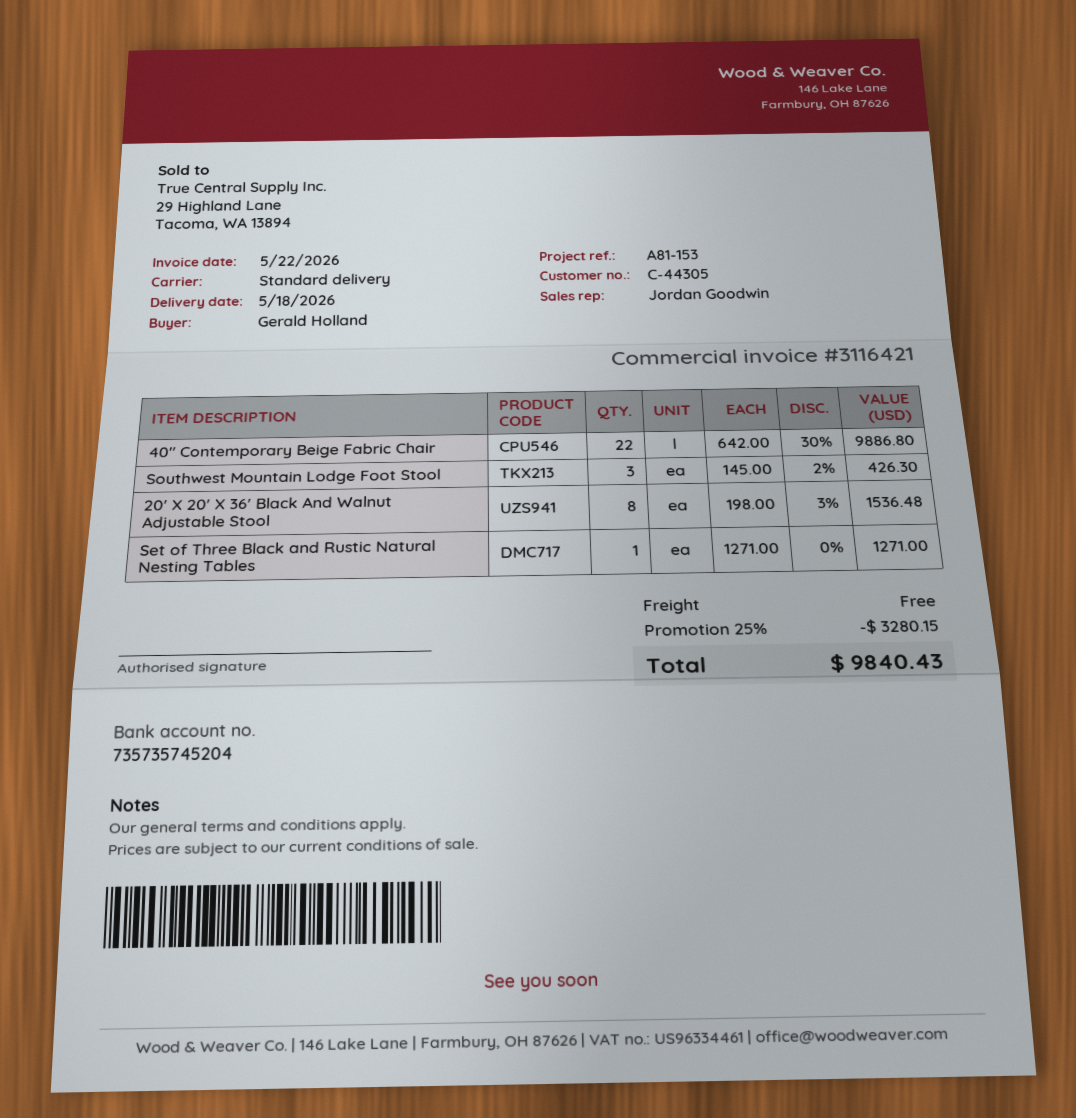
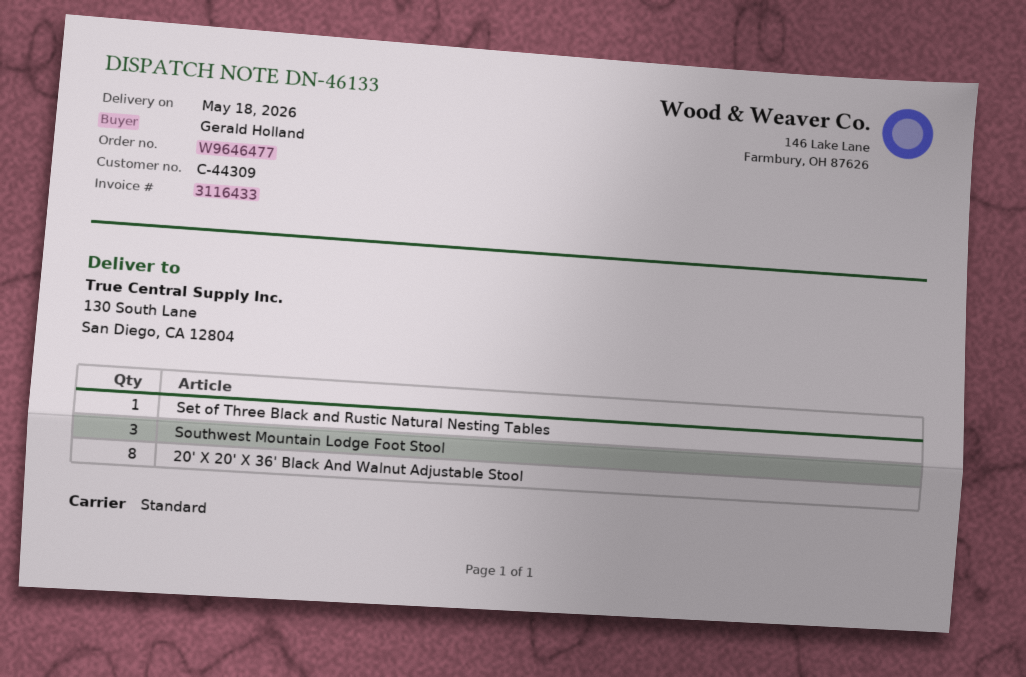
invoice number: 3116421 -> 3116433
customer number: C-44305 -> C-44309
40" Contemporary Beige Fabric Chair: 22 -> none

